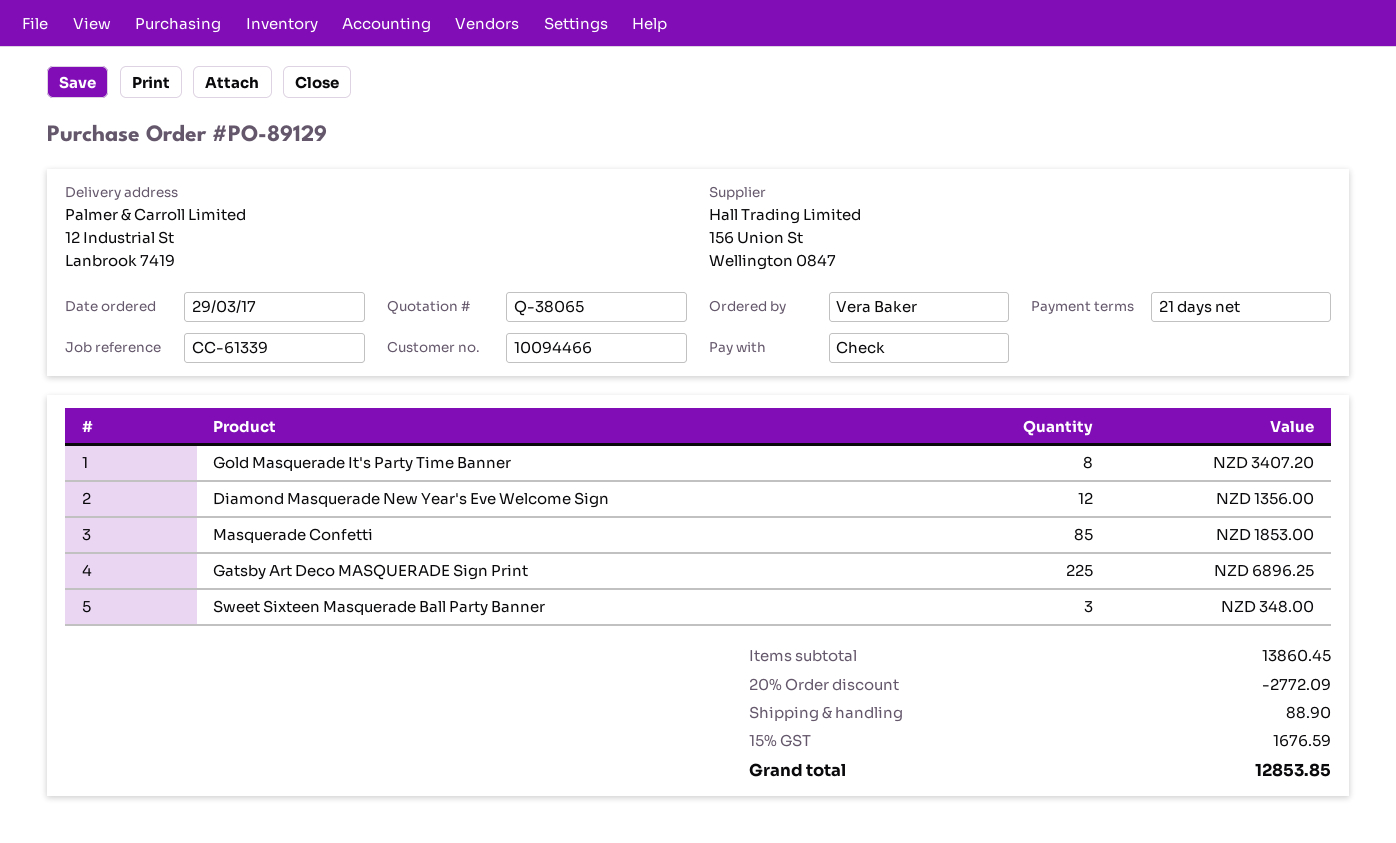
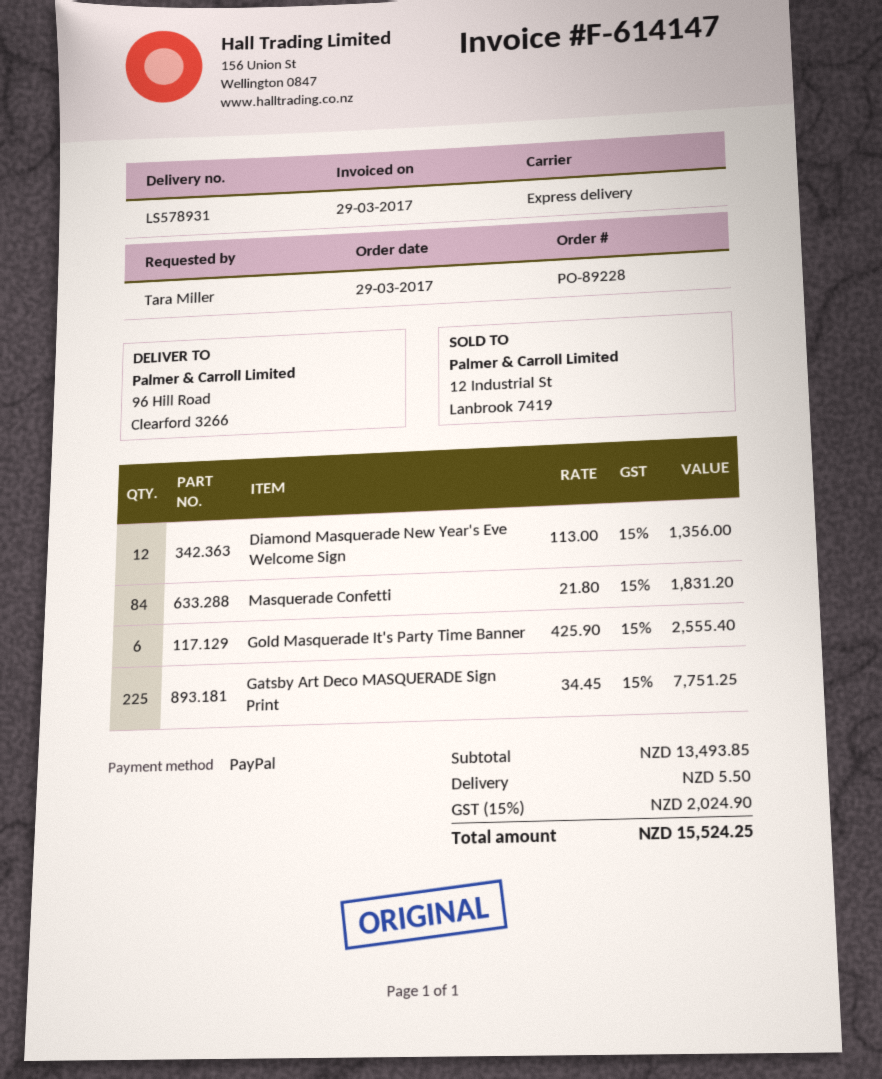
order number: PO-89129 -> PO-89228
ordered by: Vera Baker -> Tara Miller
payment method: cheque -> PayPal
ship to: 12 Industrial St, Lanbrook 7419 -> 96 Hill Road, Clearford 3266
Gold Masquerade It's Party Time Banner: 8 for 3407.20 -> 6 for 2555.40
Masquerade Confetti: 85 for 1853.00 -> 84 for 1831.20
Gatsby Art Deco MASQUERADE Sign Print: 225 for 6896.25 -> 225 for 7751.25
Sweet Sixteen Masquerade Ball Party Banner: 3 for 348.00 -> none
subtotal: 13860.45 -> 13493.85
discount: 20% = 2772.09 -> none
shipping: 88.90 -> 5.50
tax: 15% = 1676.59 -> 15% = 2024.90
total: 12853.85 -> 15524.25

